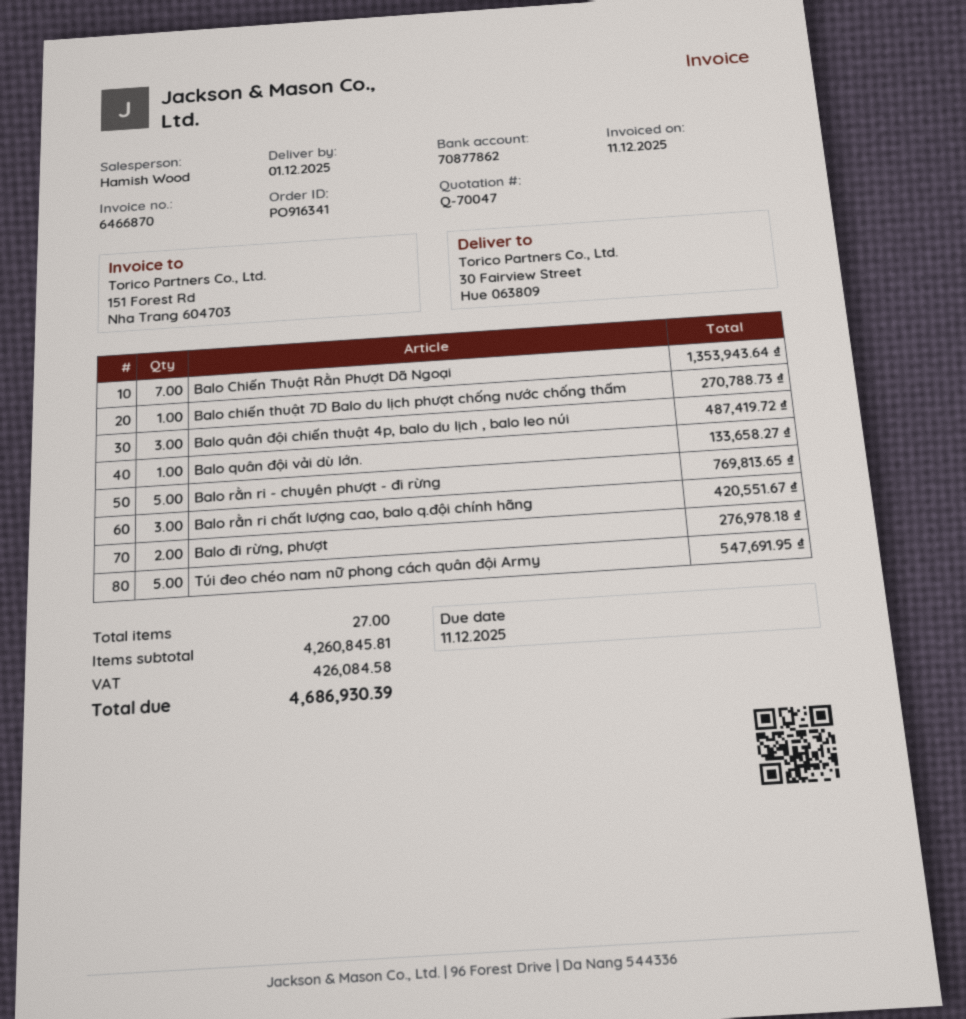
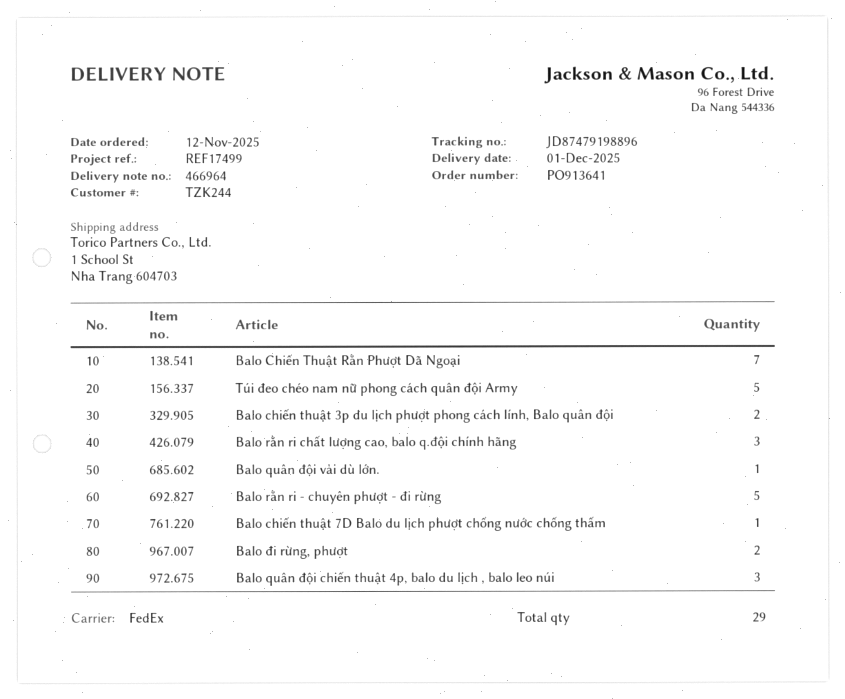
order number: PO916341 -> PO913641
ship to: 30 Fairview Street, Hue 063809 -> 1 School St, Nha Trang 604703
Balo chiến thuật 3p du lịch phượt phong cách lính, Balo quân đội: none -> 2
total quantity: 27 -> 29

